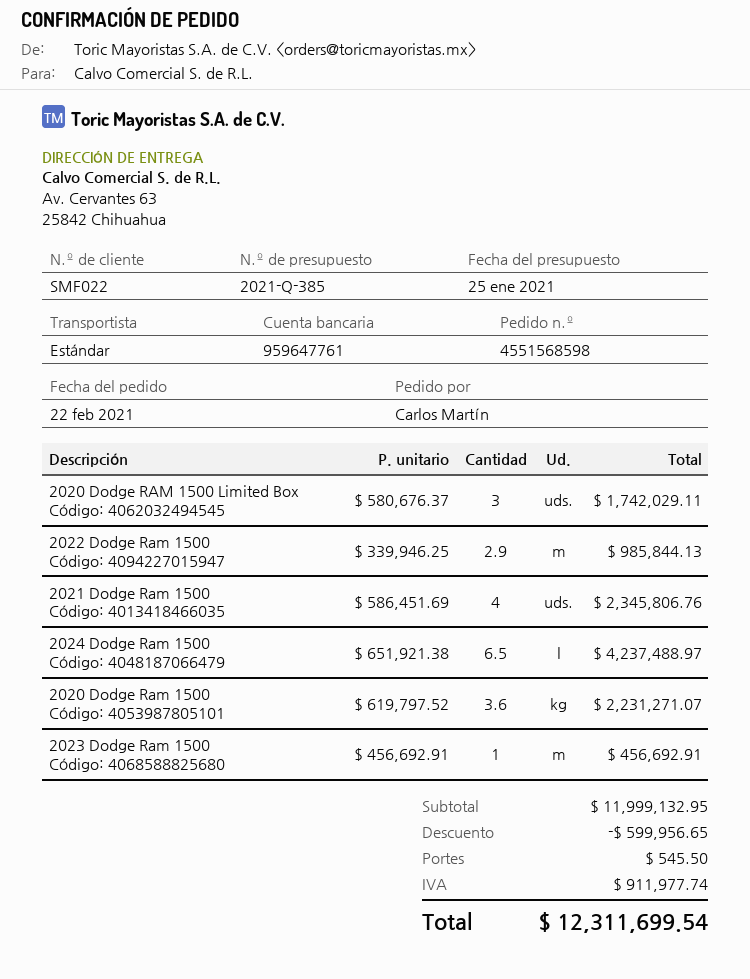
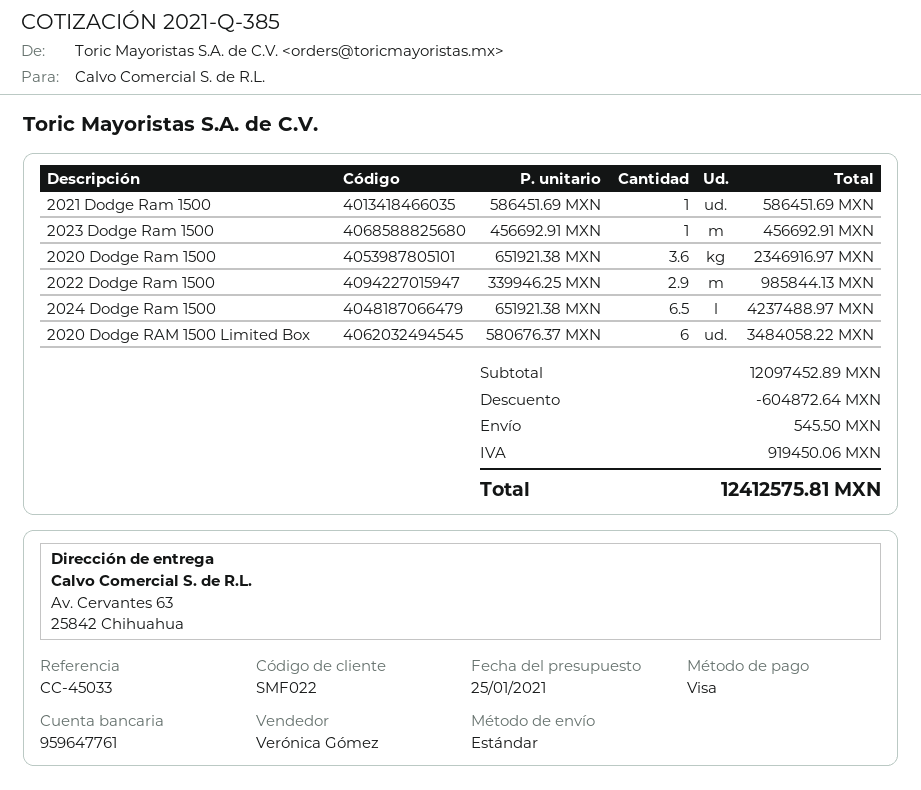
2020 Dodge RAM 1500 Limited Box: 3 x 580676.37 = 1742029.11 -> 6 x 580676.37 = 3484058.22
2021 Dodge Ram 1500: 4 x 586451.69 = 2345806.76 -> 1 x 586451.69 = 586451.69
2020 Dodge Ram 1500: 3.6 x 619797.52 = 2231271.07 -> 3.6 x 651921.38 = 2346916.97
subtotal: 11999132.95 -> 12097452.89
discount: 599956.65 -> 604872.64
tax: 911977.74 -> 919450.06
total: 12311699.54 -> 12412575.81

